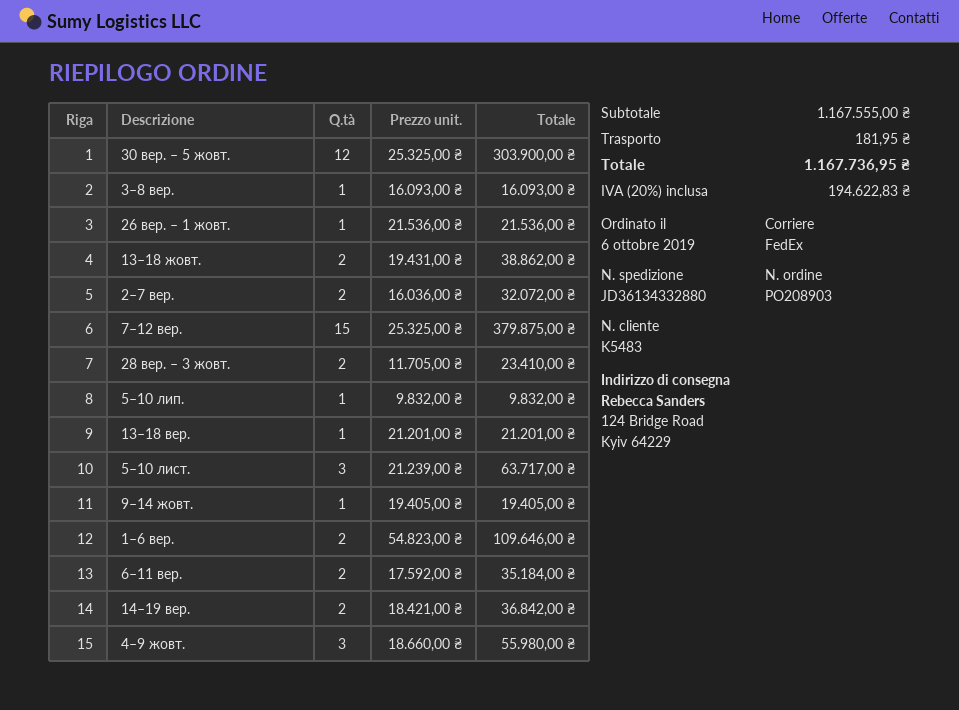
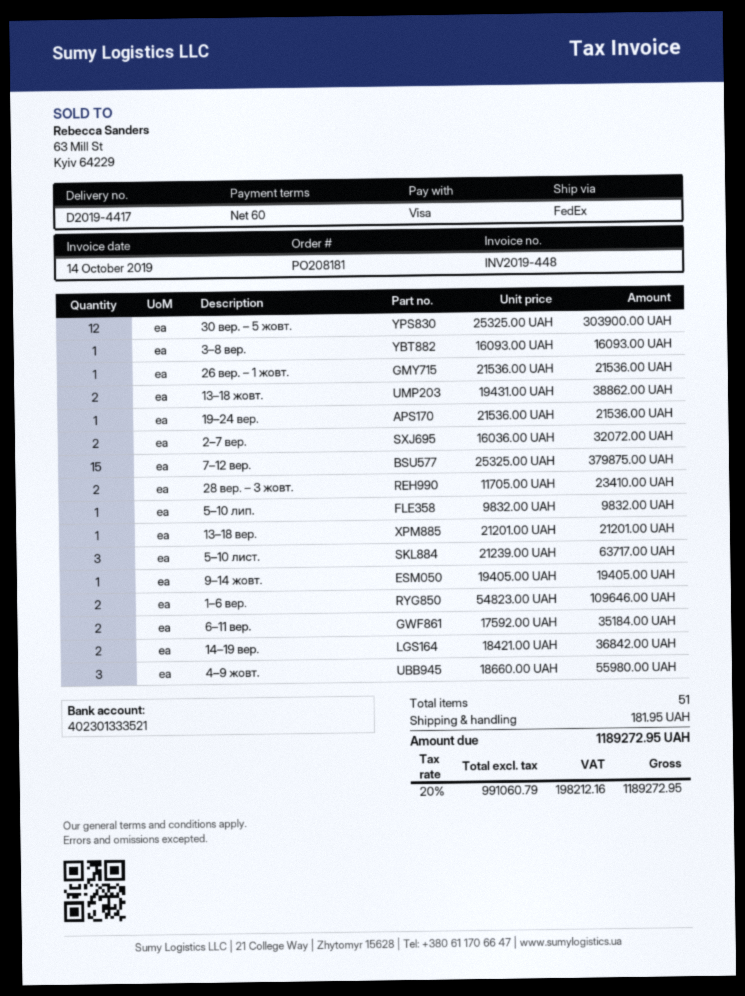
order number: PO208903 -> PO208181
19–24 вер.: none -> 1 x 21536.00 = 21536.00
tax: 20% = 194622.83 -> 20% = 198212.16
total: 1167736.95 -> 1189272.95

